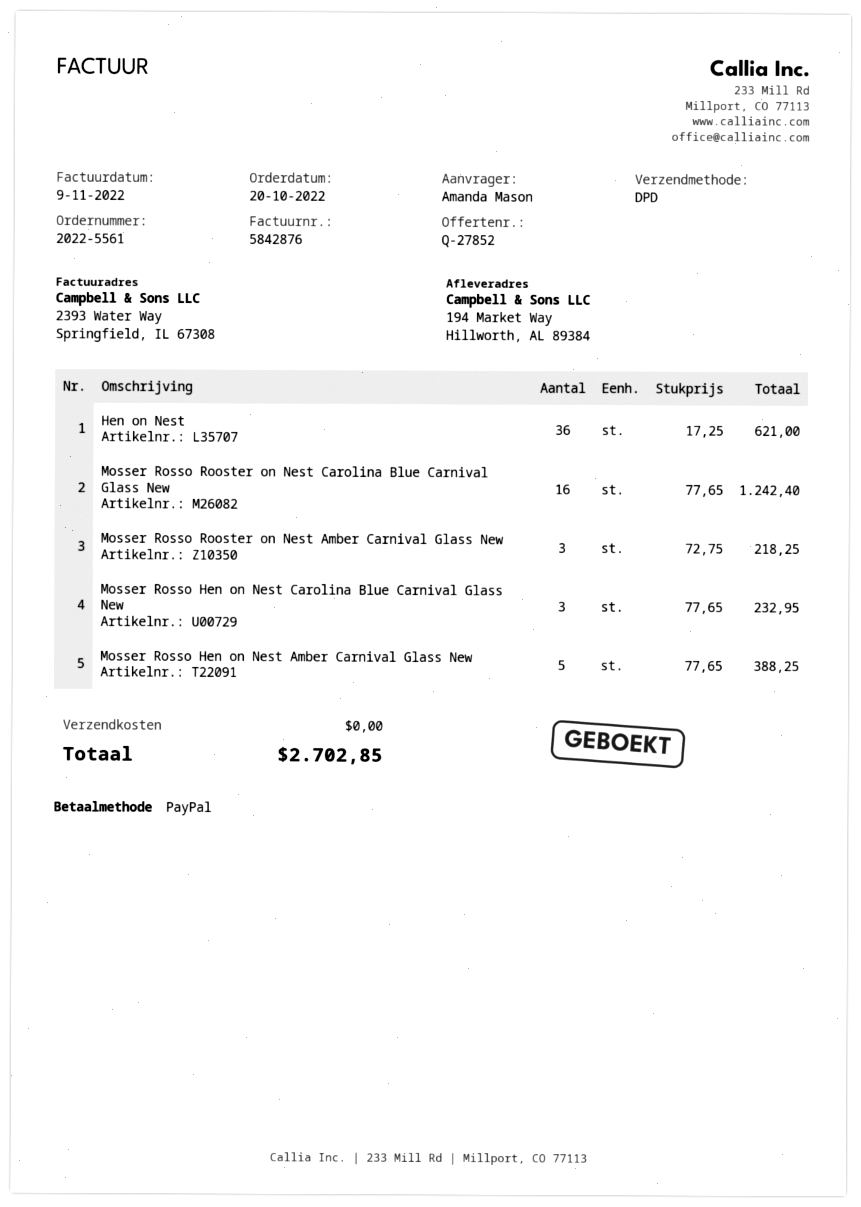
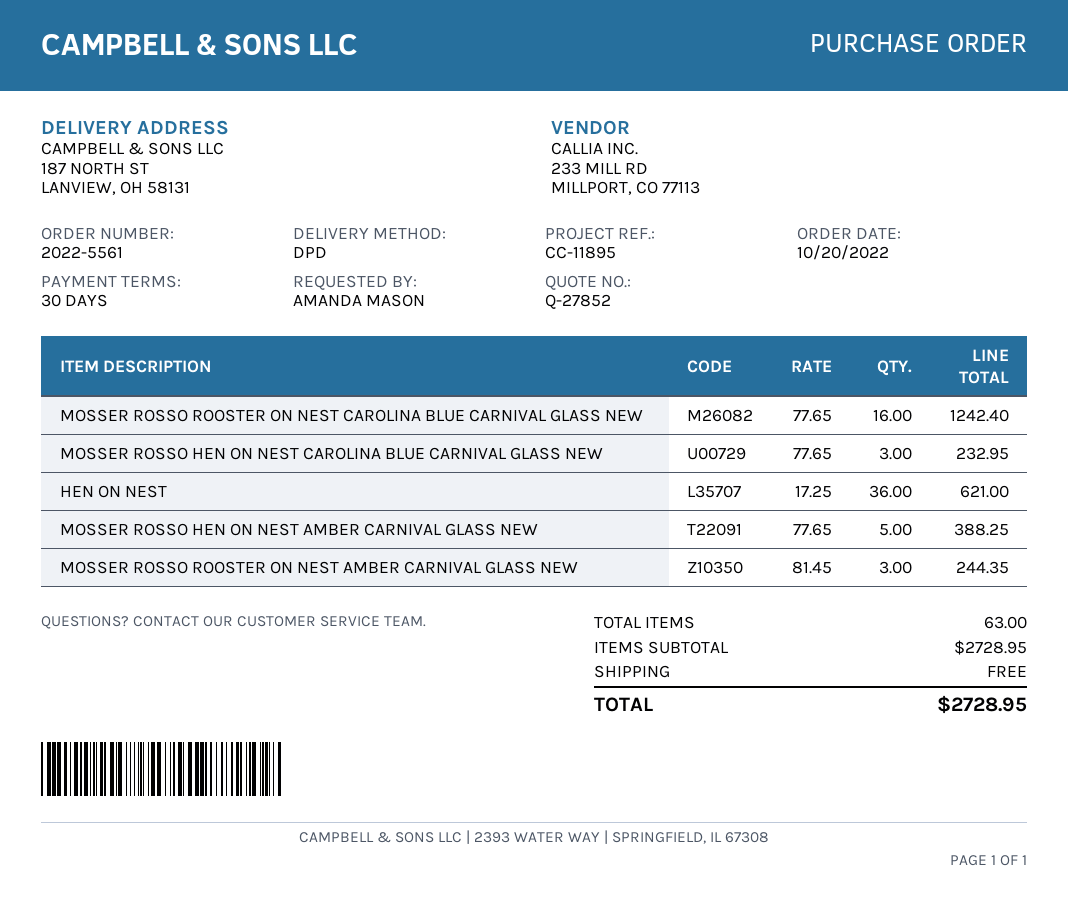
ship to: 194 Market Way, Hillworth, AL 89384 -> 187 NORTH ST, LANVIEW, OH 58131
Mosser Rosso Rooster on Nest Amber Carnival Glass New: 3 x 72.75 = 218.25 -> 3 x 81.45 = 244.35
total: 2702.85 -> 2728.95

